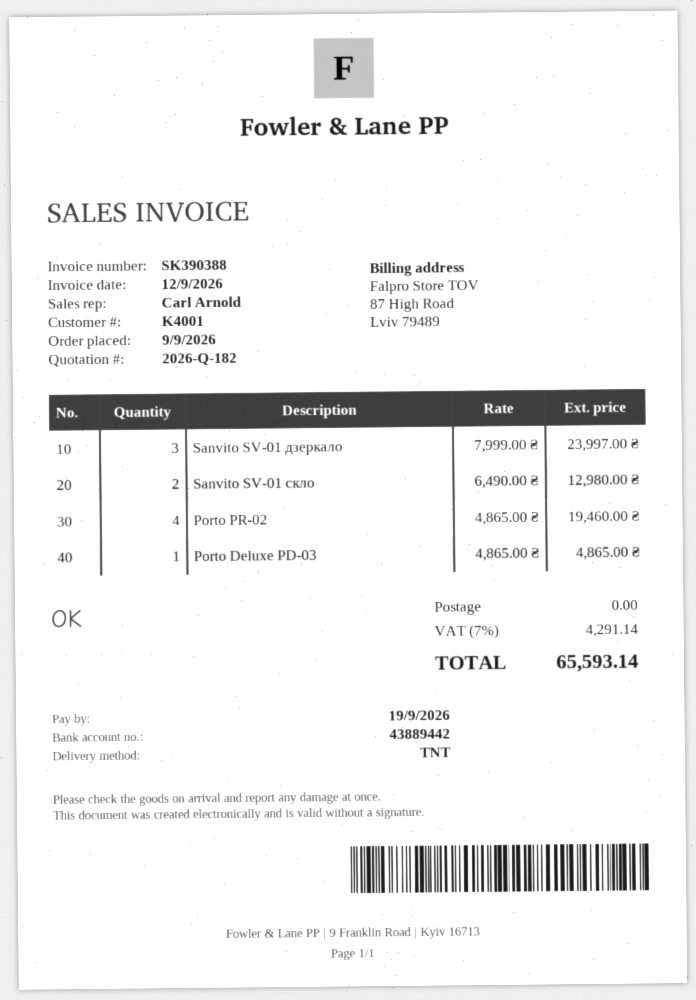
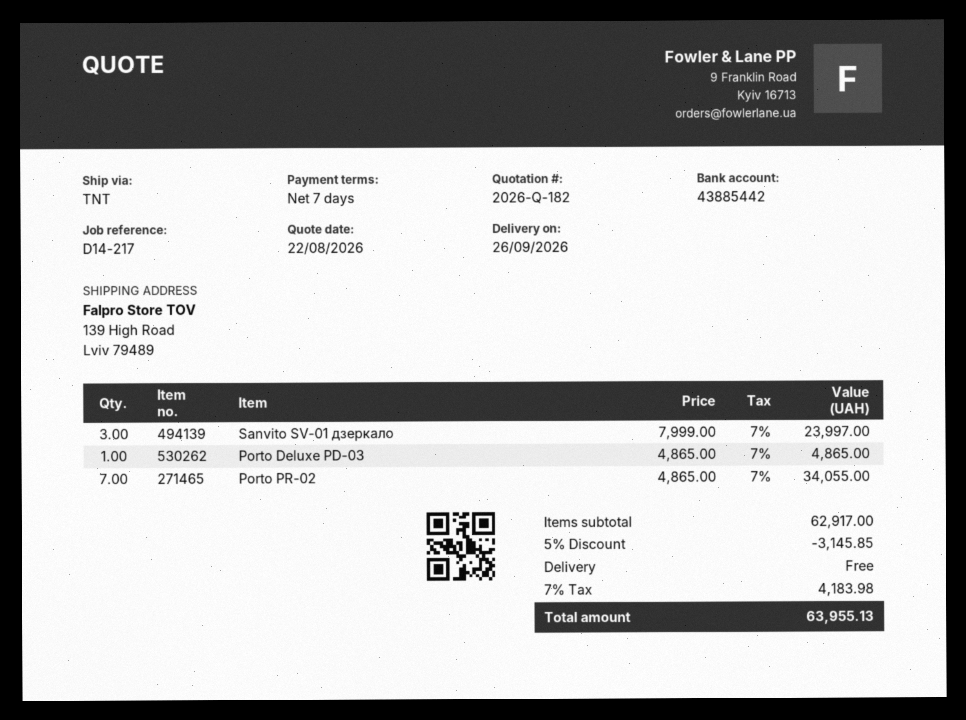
bank account: 43889442 -> 43885442
Sanvito SV-01 скло: 2 x 6490.00 = 12980.00 -> none
Porto PR-02: 4 x 4865.00 = 19460.00 -> 7 x 4865.00 = 34055.00
discount: none -> 5% = 3145.85
tax: 7% = 4291.14 -> 7% = 4183.98
total: 65593.14 -> 63955.13

